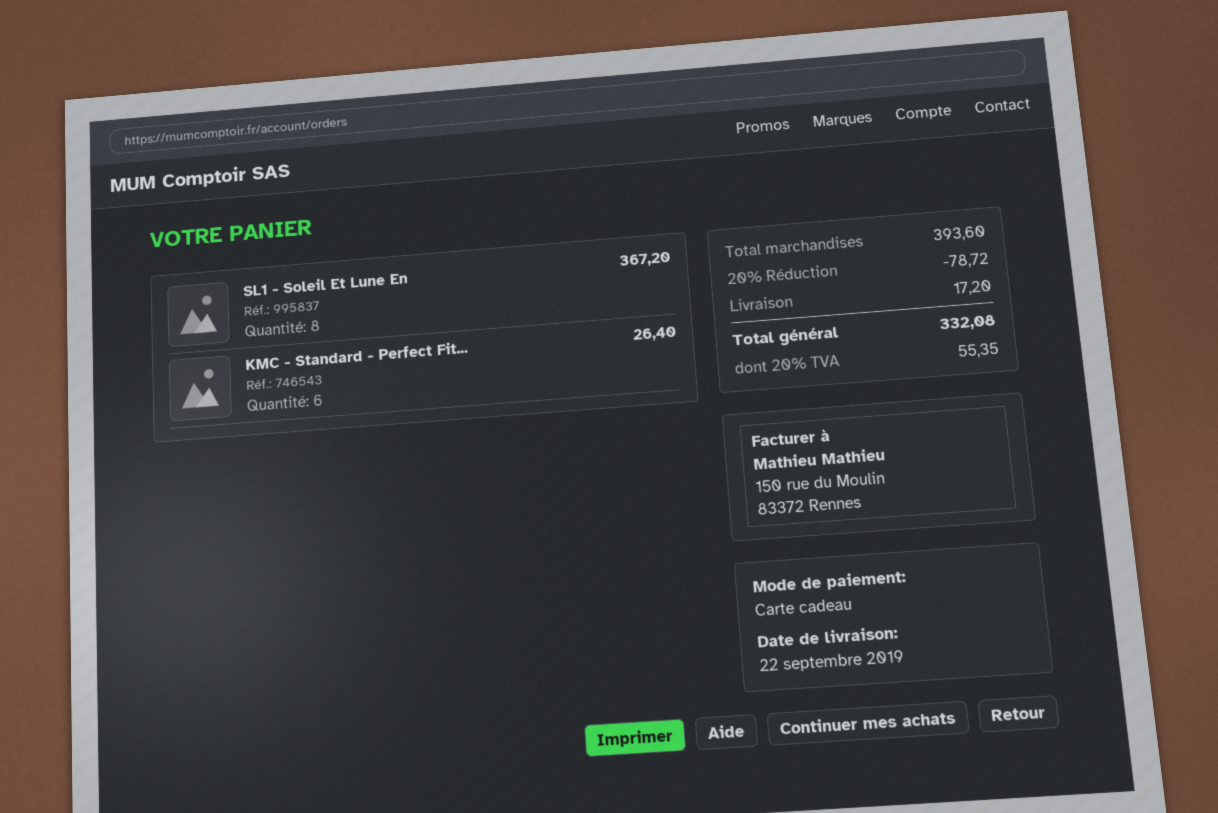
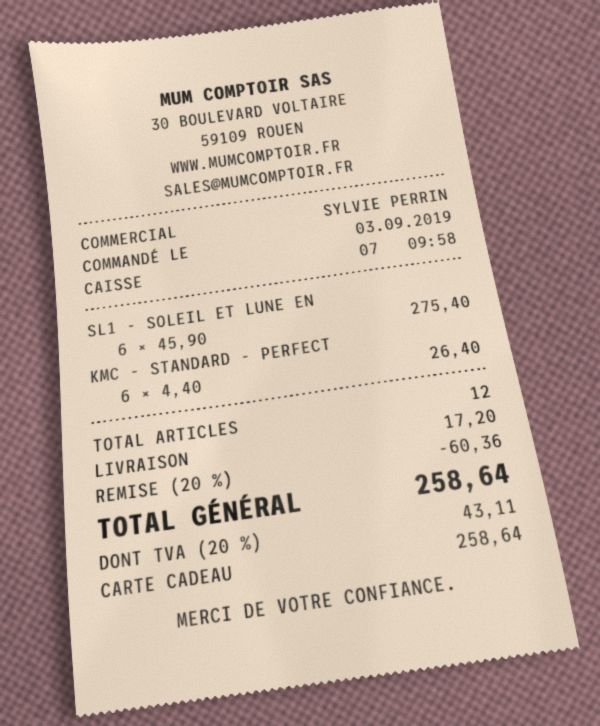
SL1 - Soleil Et Lune En: 8 for 367.20 -> 6 for 275.40
discount: 20% = 78.72 -> 20% = 60.36
tax: 20% = 55.35 -> 20% = 43.11
total: 332.08 -> 258.64

